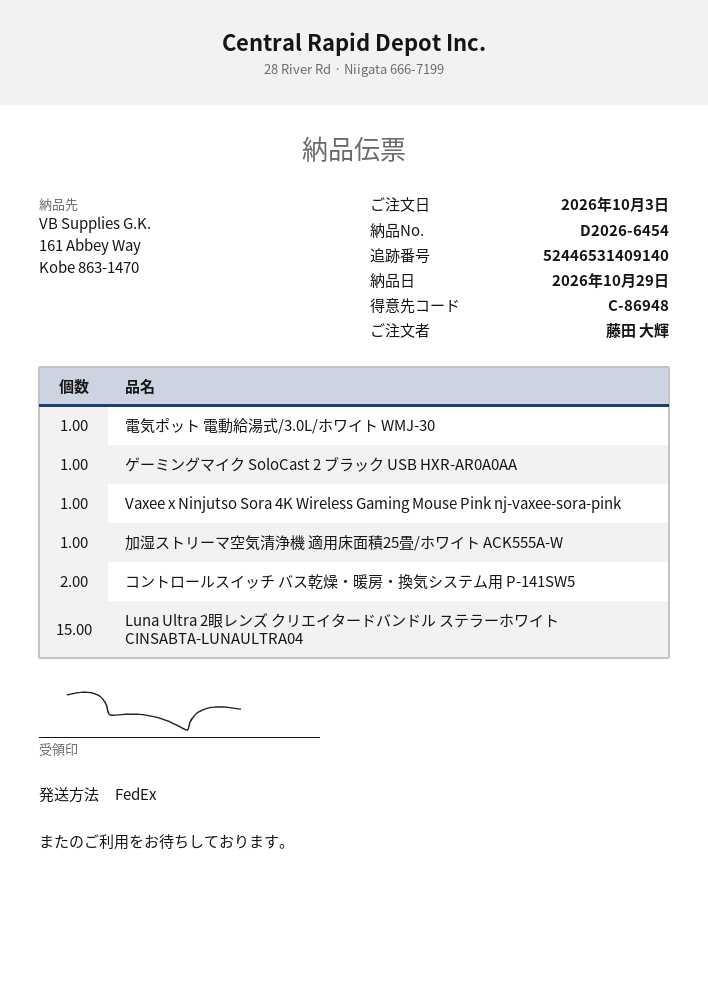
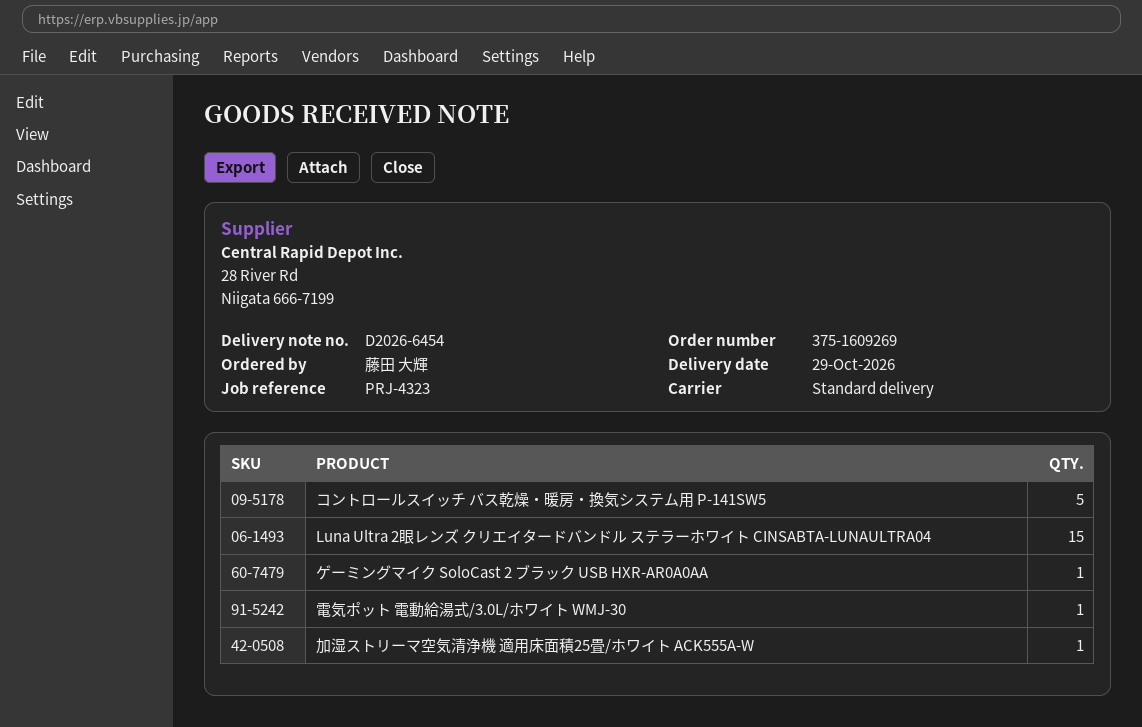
shipping method: FedEx -> standard
Vaxee x Ninjutso Sora 4K Wireless Gaming Mouse Pink nj-vaxee-sora-pink: 1 -> none
コントロールスイッチ バス乾燥・暖房・換気システム用 P-141SW5: 2 -> 5

